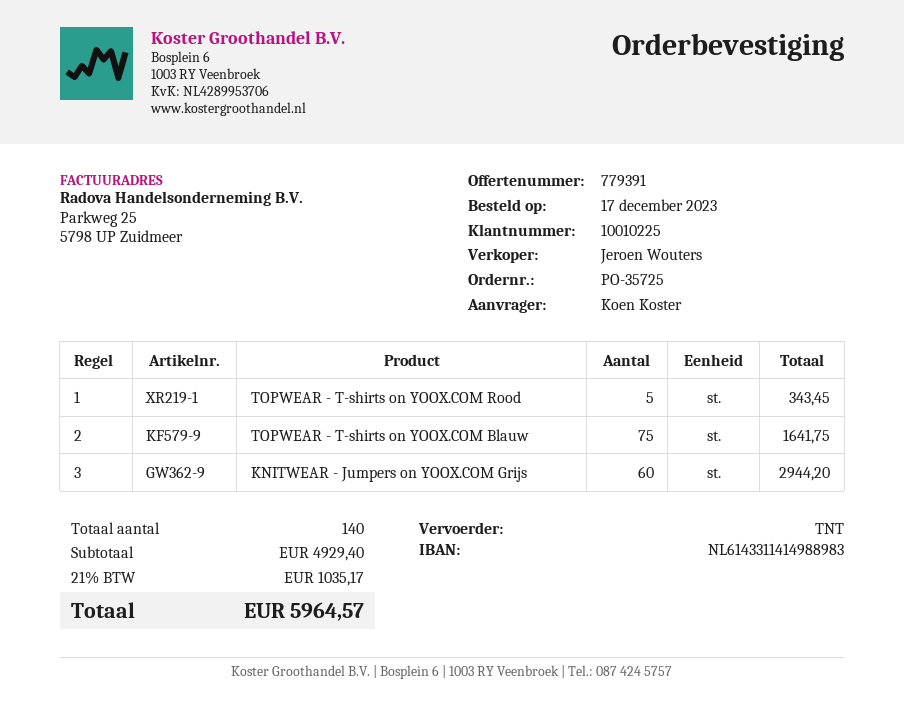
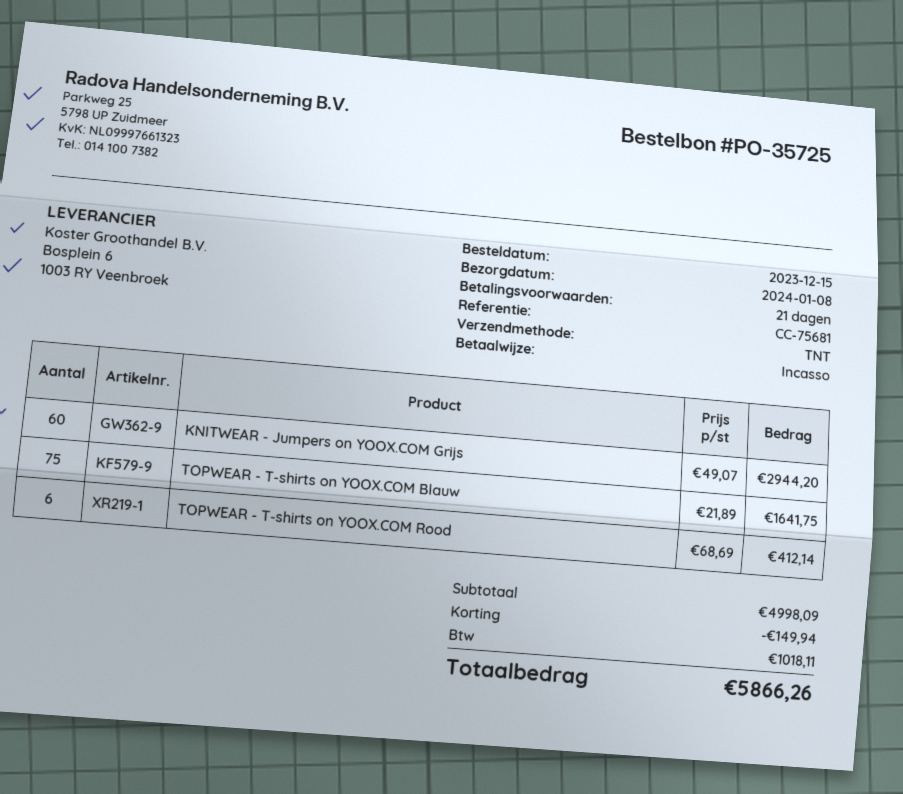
order date: 2023-12-17 -> 2023-12-15
TOPWEAR - T-shirts on YOOX.COM Rood: 5 for 343.45 -> 6 for 412.14
subtotal: 4929.40 -> 4998.09
discount: none -> 149.94
tax: 1035.17 -> 1018.11
total: 5964.57 -> 5866.26

